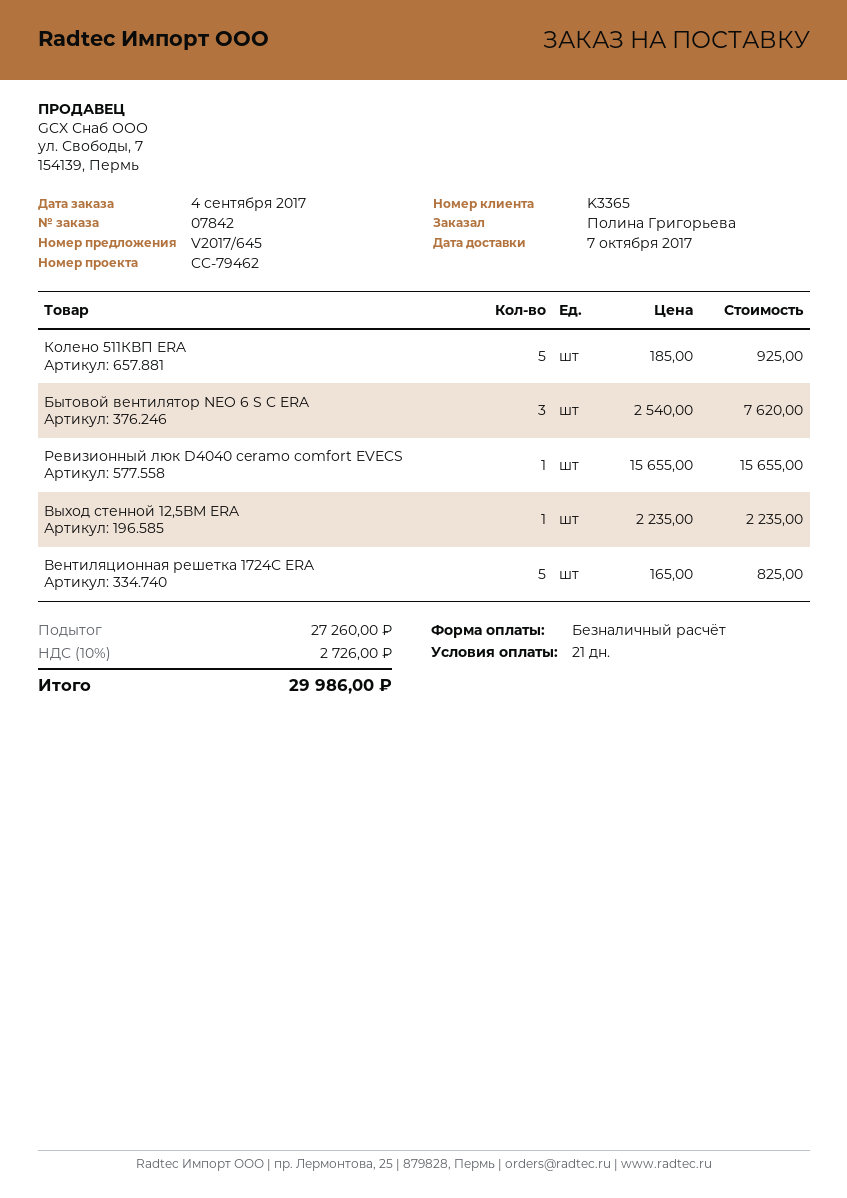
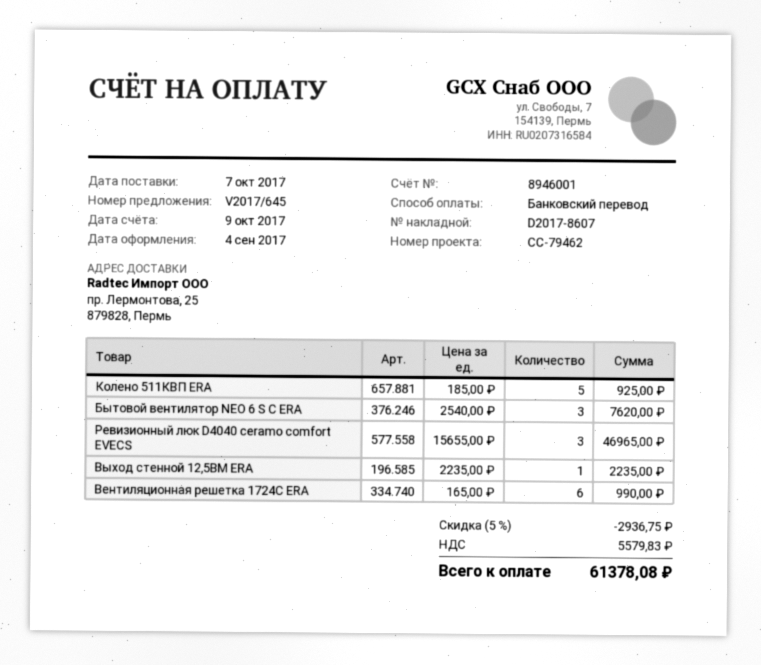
Ревизионный люк D4040 ceramo comfort EVECS: 1 x 15655.00 = 15655.00 -> 3 x 15655.00 = 46965.00
Вентиляционная решетка 1724С ERA: 5 x 165.00 = 825.00 -> 6 x 165.00 = 990.00
discount: none -> 5% = 2936.75
tax: 2726.00 -> 5579.83
total: 29986.00 -> 61378.08

